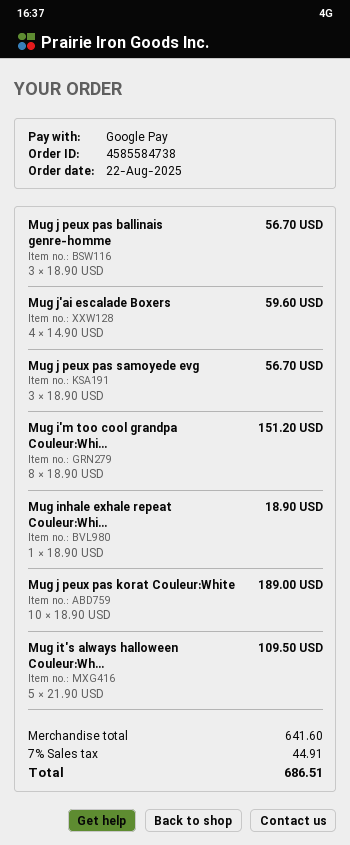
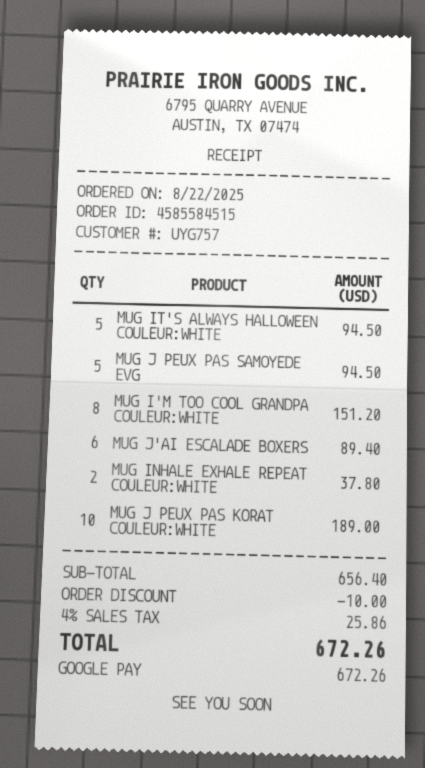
order number: 4585584738 -> 4585584515
Mug j peux pas ballinais genre-homme: 3 for 56.70 -> none
Mug j'ai escalade Boxers: 4 for 59.60 -> 6 for 89.40
Mug j peux pas samoyede evg: 3 for 56.70 -> 5 for 94.50
Mug inhale exhale repeat Couleur:Whi...: 1 for 18.90 -> 2 for 37.80
Mug it's always halloween Couleur:Wh...: 5 for 109.50 -> 5 for 94.50
subtotal: 641.60 -> 656.40
discount: none -> 10.00
tax: 7% = 44.91 -> 4% = 25.86
total: 686.51 -> 672.26

